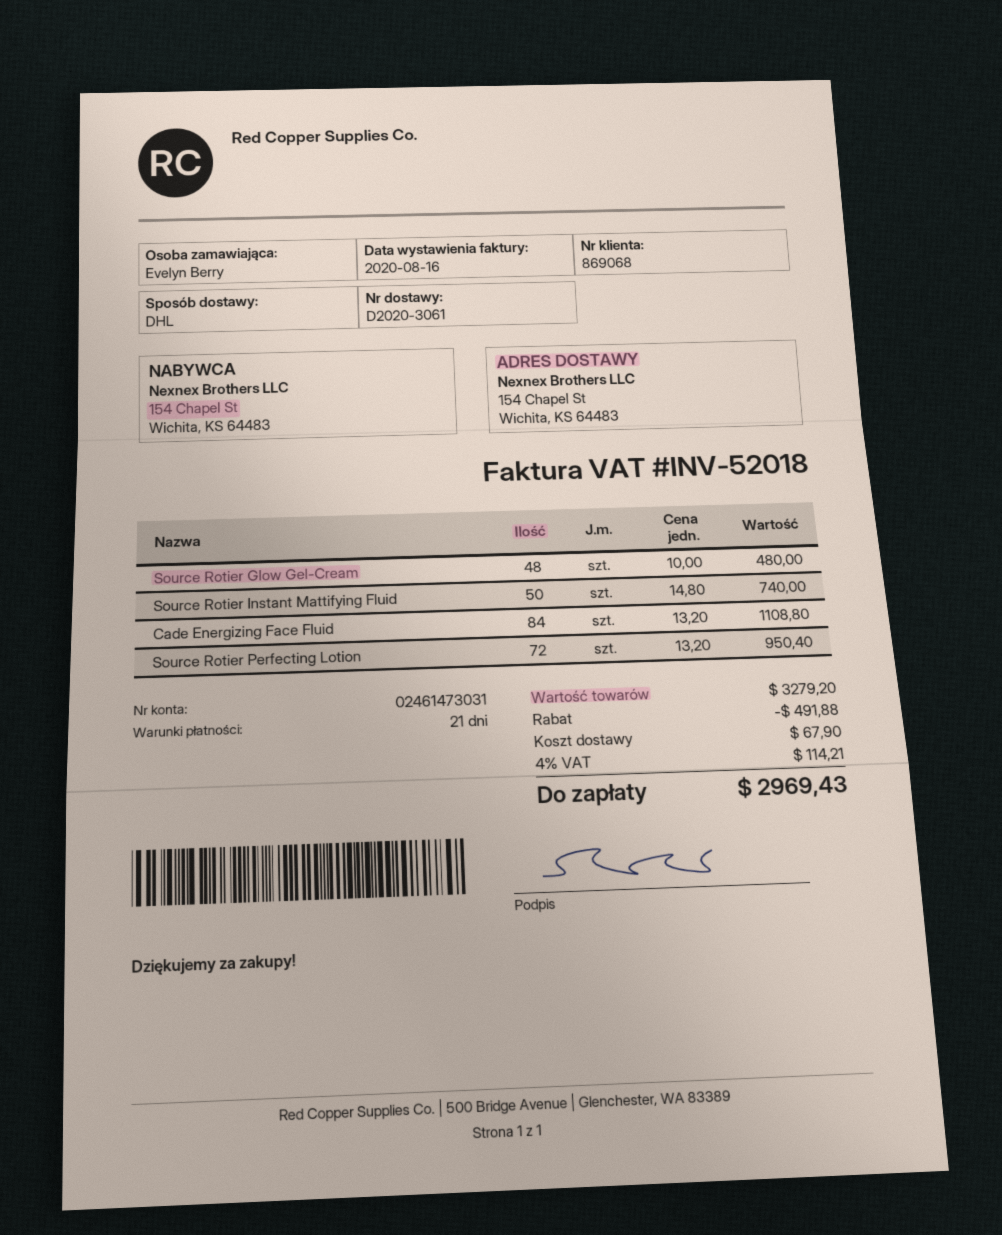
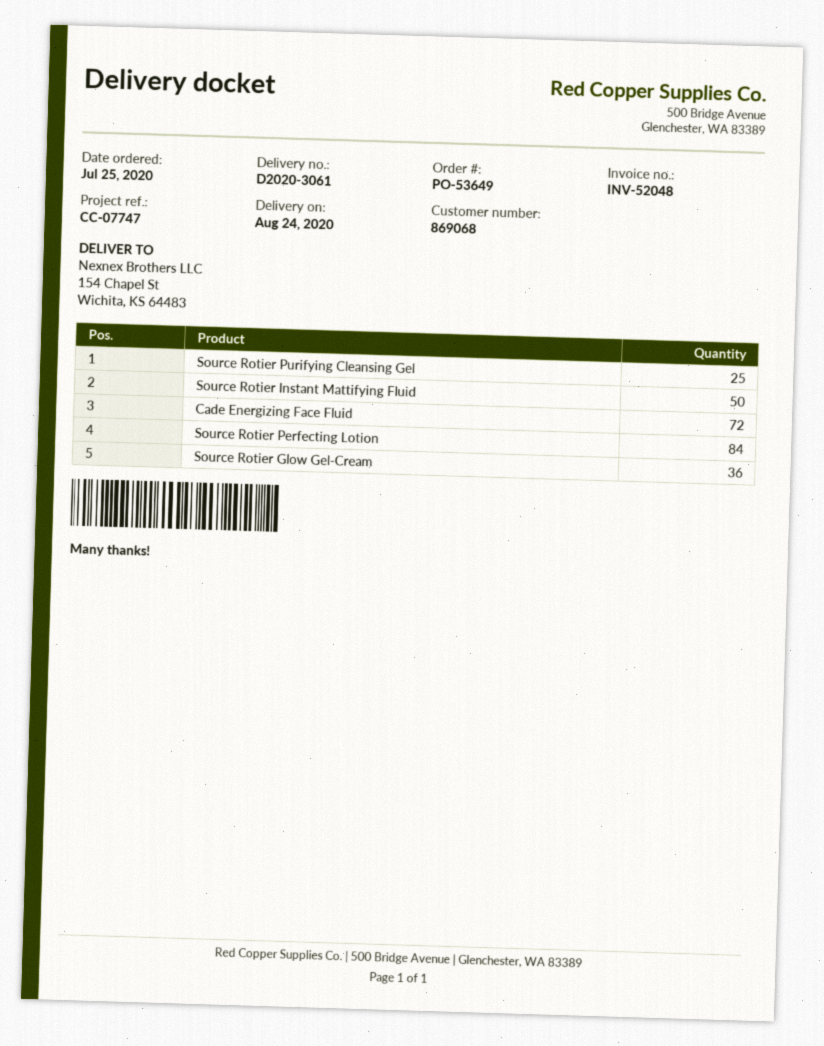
invoice number: INV-52018 -> INV-52048
Source Rotier Glow Gel-Cream: 48 -> 36
Cade Energizing Face Fluid: 84 -> 72
Source Rotier Perfecting Lotion: 72 -> 84
Source Rotier Purifying Cleansing Gel: none -> 25

